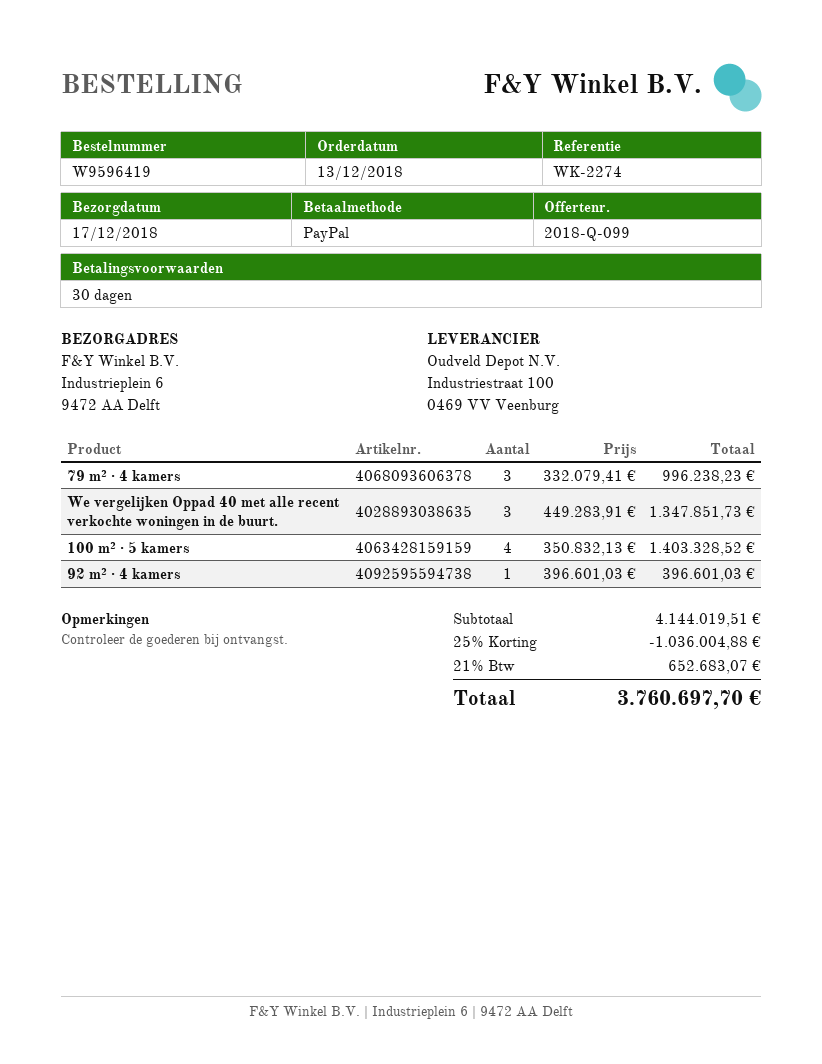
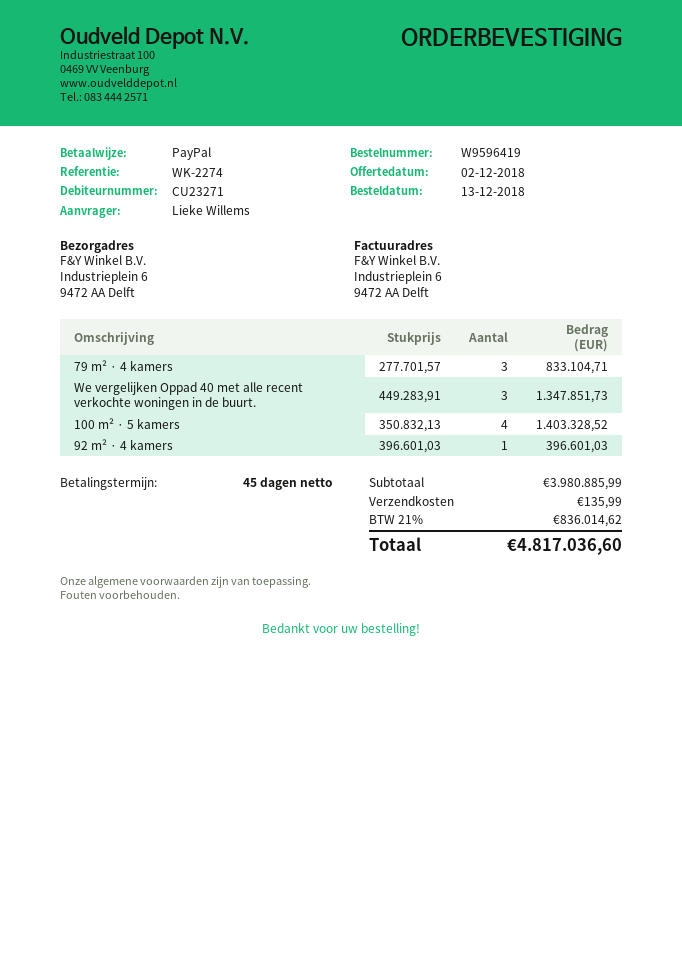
payment terms: 30 days -> 45 days
79 m² · 4 kamers: 3 x 332079.41 = 996238.23 -> 3 x 277701.57 = 833104.71
subtotal: 4144019.51 -> 3980885.99
discount: 25% = 1036004.88 -> none
shipping: none -> 135.99
tax: 21% = 652683.07 -> 21% = 836014.62
total: 3760697.70 -> 4817036.60

